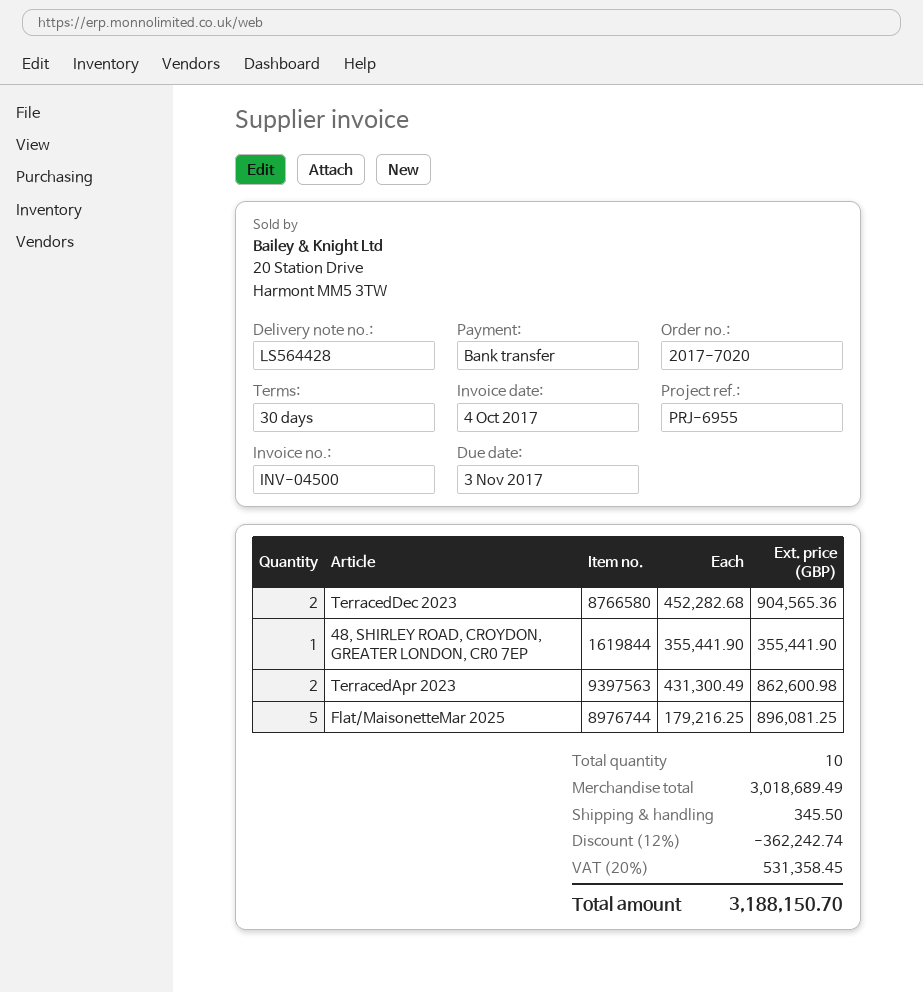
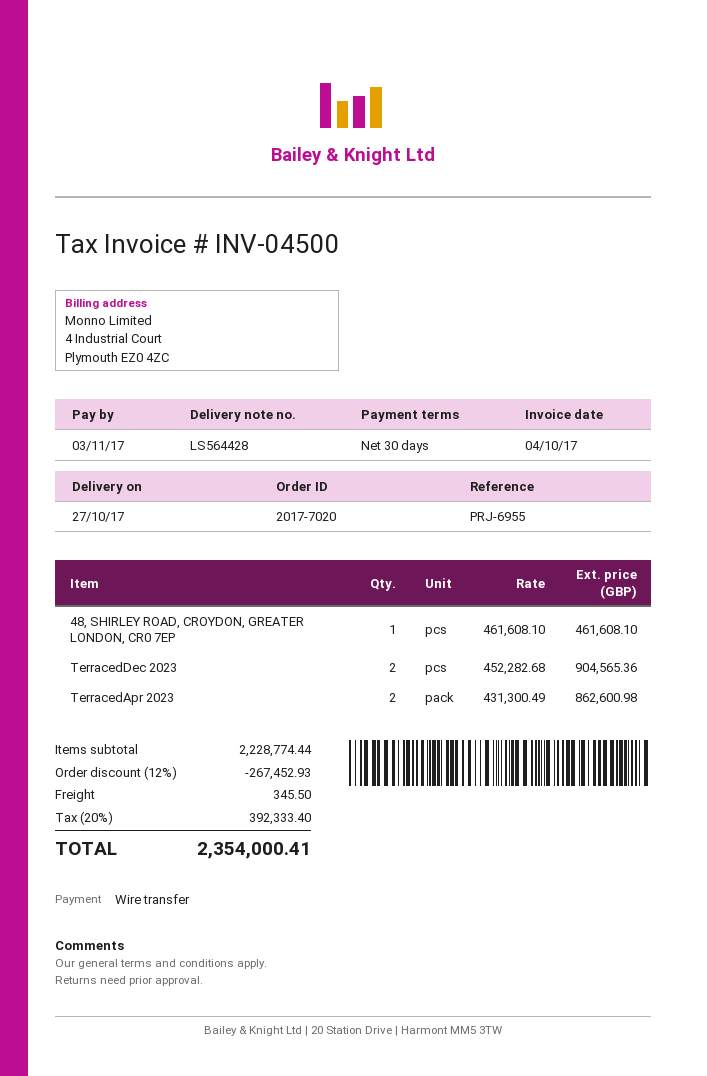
48, SHIRLEY ROAD, CROYDON, GREATER LONDON, CR0 7EP: 1 x 355441.90 = 355441.90 -> 1 x 461608.10 = 461608.10
Flat/MaisonetteMar 2025: 5 x 179216.25 = 896081.25 -> none
subtotal: 3018689.49 -> 2228774.44
discount: 12% = 362242.74 -> 12% = 267452.93
tax: 20% = 531358.45 -> 20% = 392333.40
total: 3188150.70 -> 2354000.41

